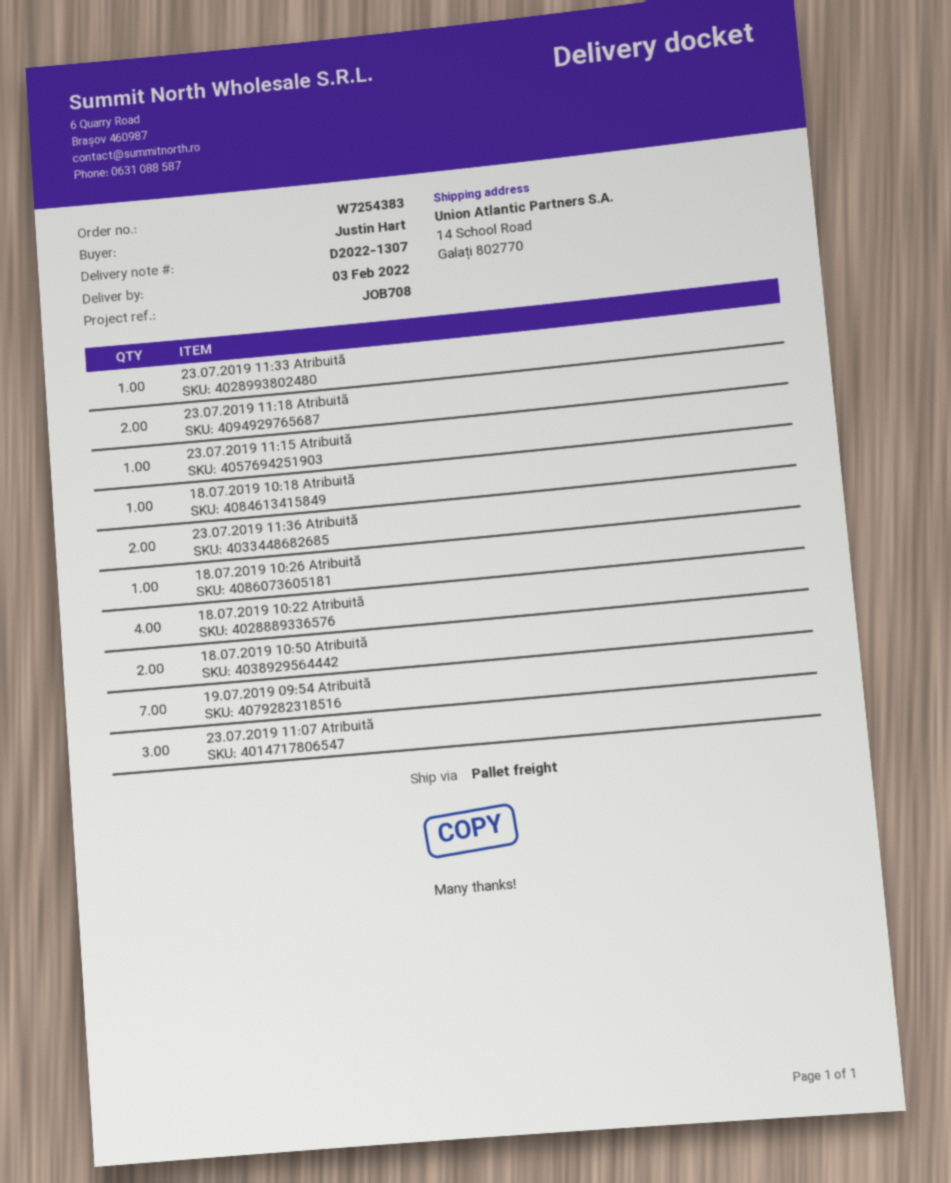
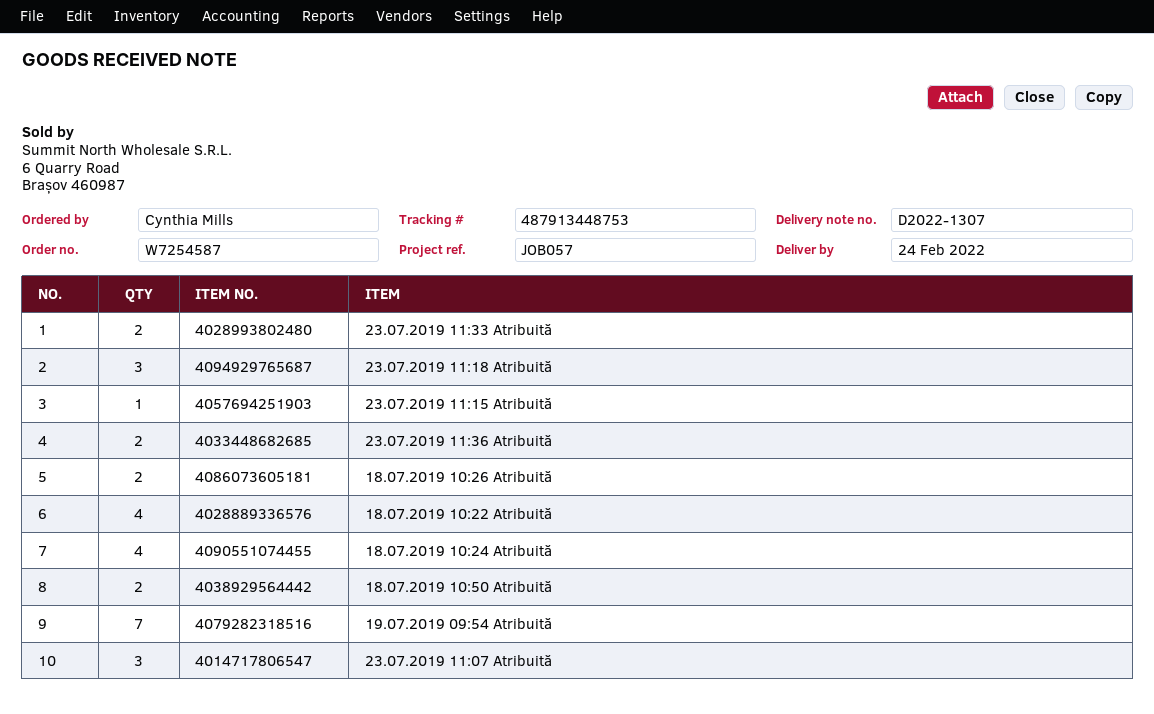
order number: W7254383 -> W7254587
delivery date: 2022-02-03 -> 2022-02-24
reference: JOB708 -> JOB057
ordered by: Justin Hart -> Cynthia Mills
23.07.2019 11:33 Atribuită: 1 -> 2
23.07.2019 11:18 Atribuită: 2 -> 3
18.07.2019 10:18 Atribuită: 1 -> none
18.07.2019 10:26 Atribuită: 1 -> 2
18.07.2019 10:24 Atribuită: none -> 4

